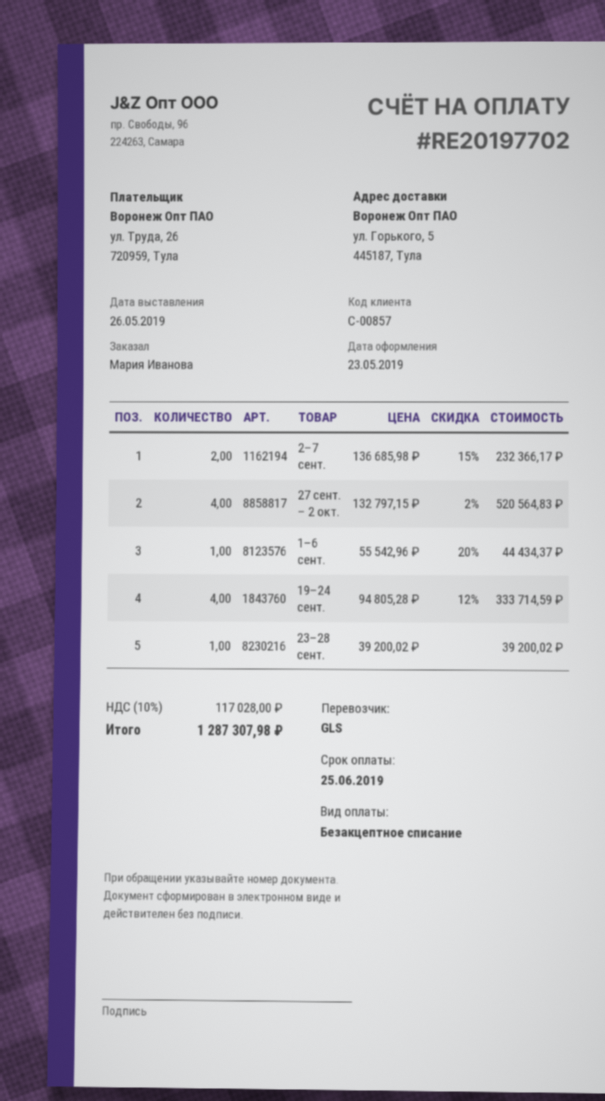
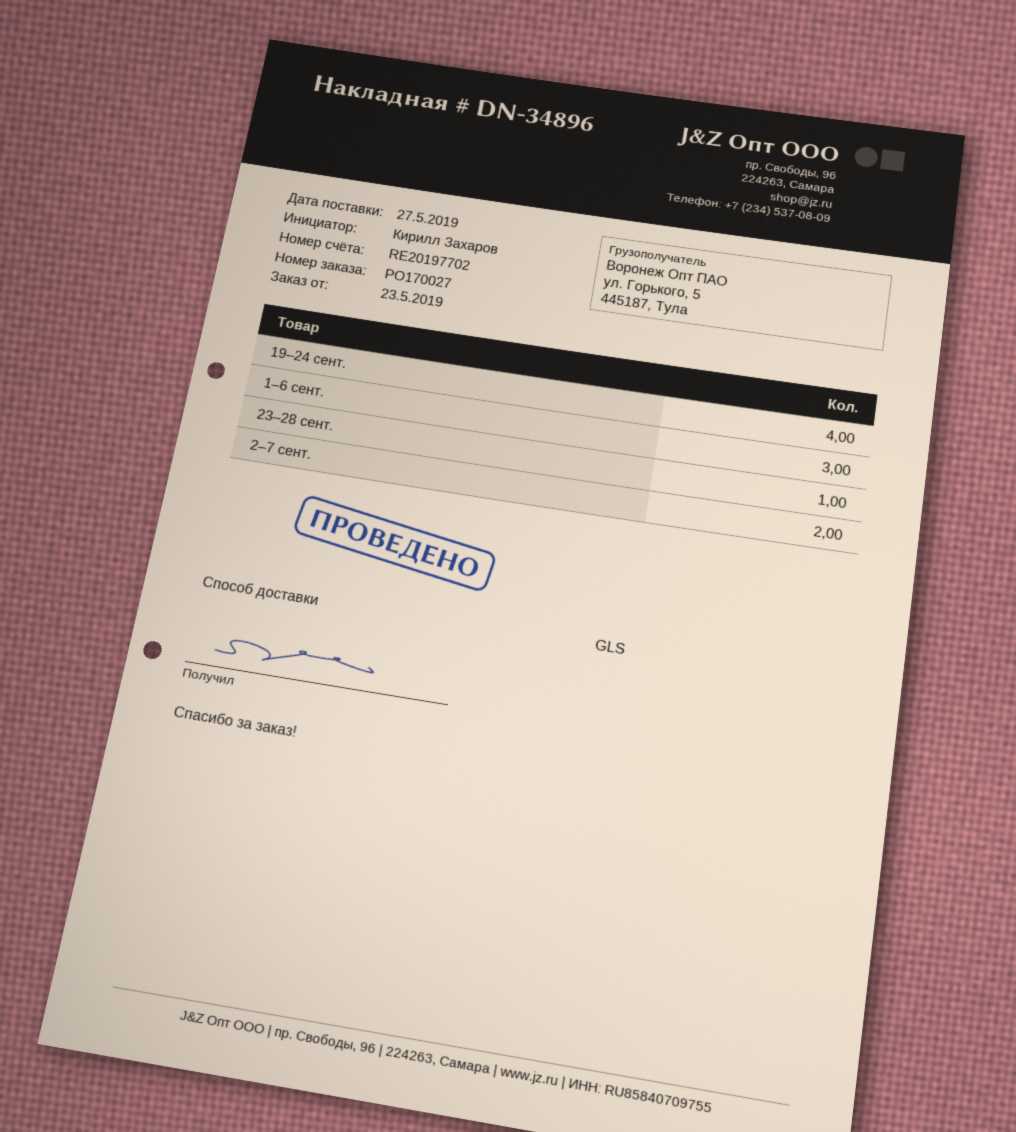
ordered by: Мария Иванова -> Кирилл Захаров
27 сент. – 2 окт.: 4 -> none
1–6 сент.: 1 -> 3

